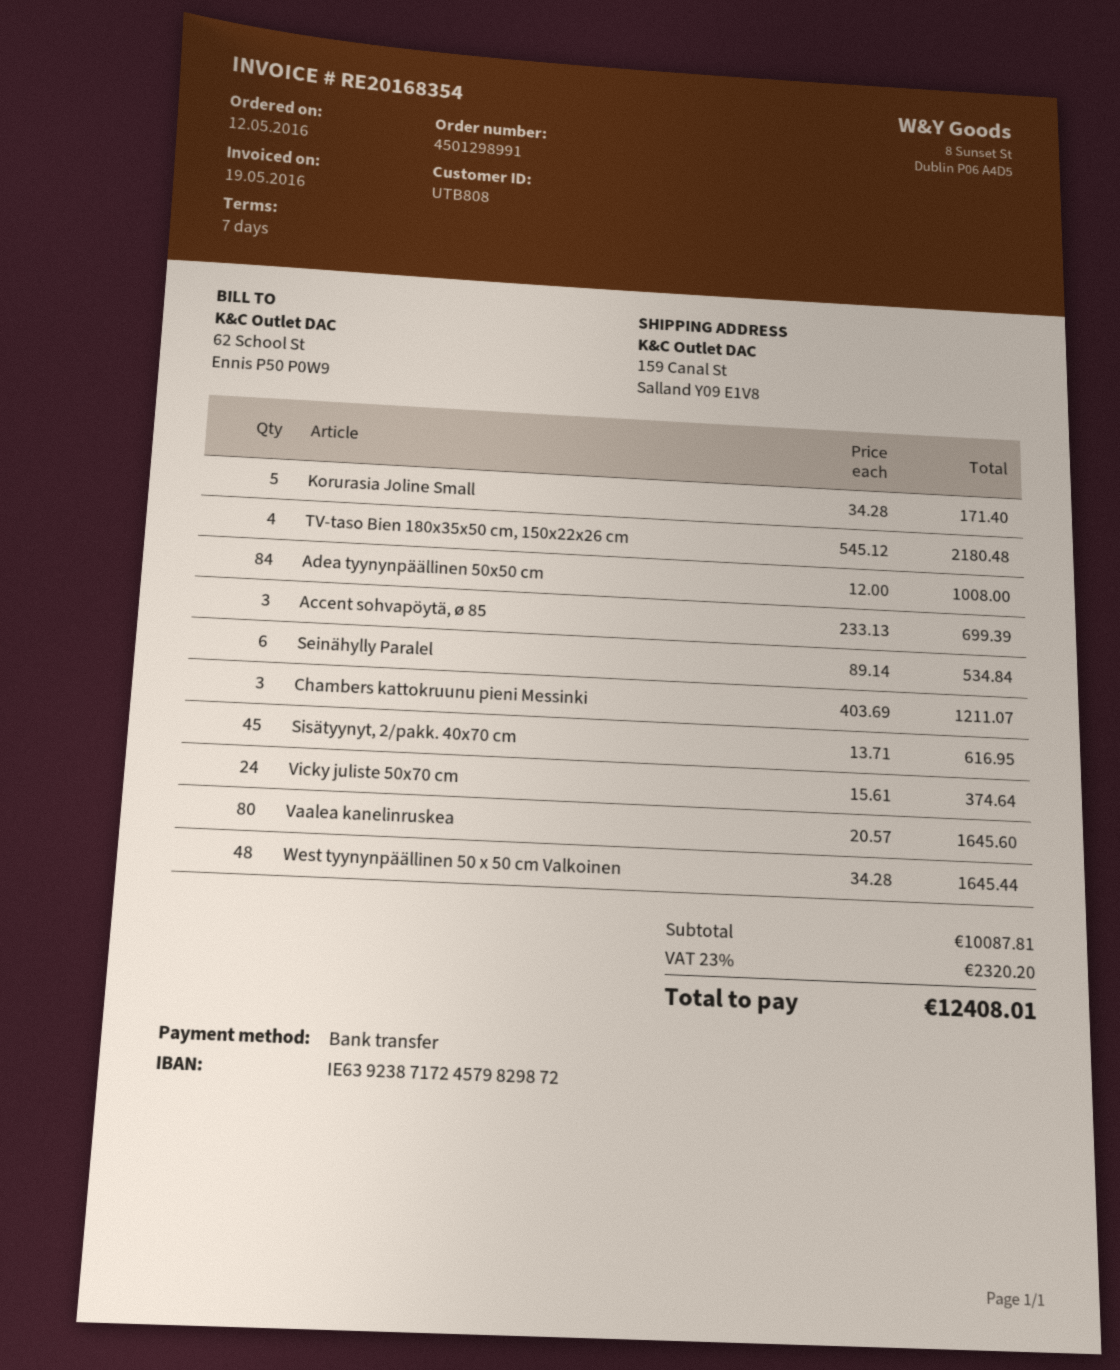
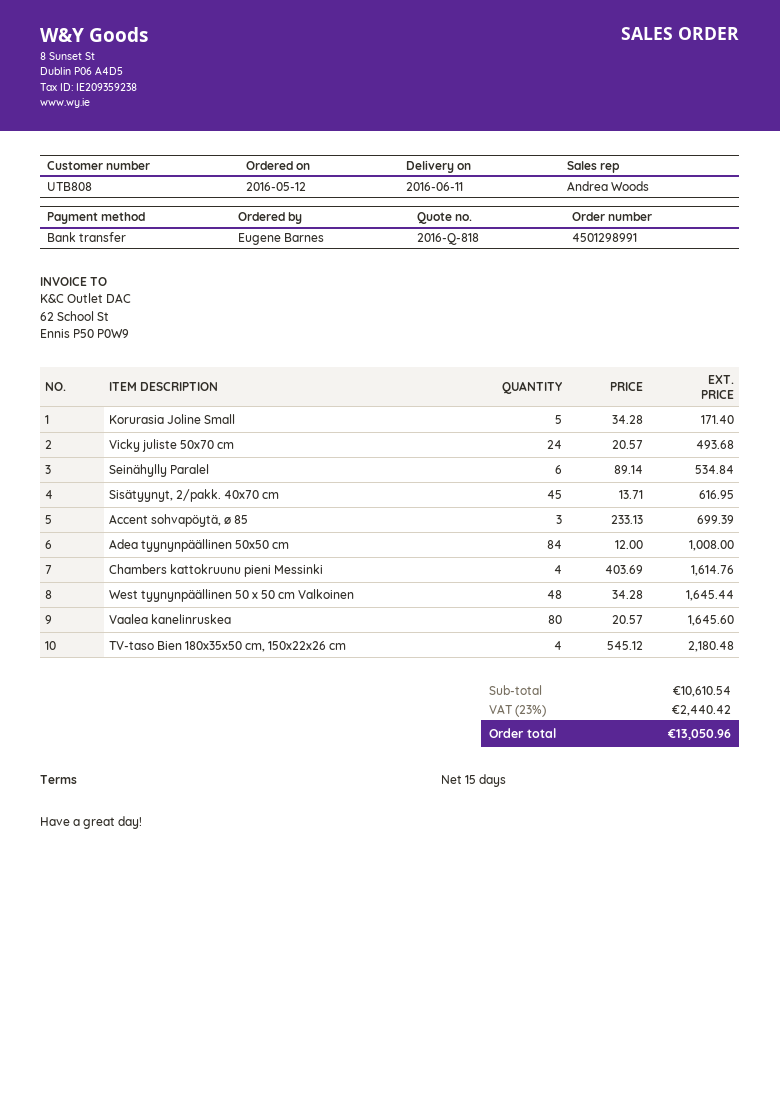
payment terms: 7 days -> 15 days
Chambers kattokruunu pieni Messinki: 3 x 403.69 = 1211.07 -> 4 x 403.69 = 1614.76
Vicky juliste 50x70 cm: 24 x 15.61 = 374.64 -> 24 x 20.57 = 493.68
subtotal: 10087.81 -> 10610.54
tax: 23% = 2320.20 -> 23% = 2440.42
total: 12408.01 -> 13050.96

